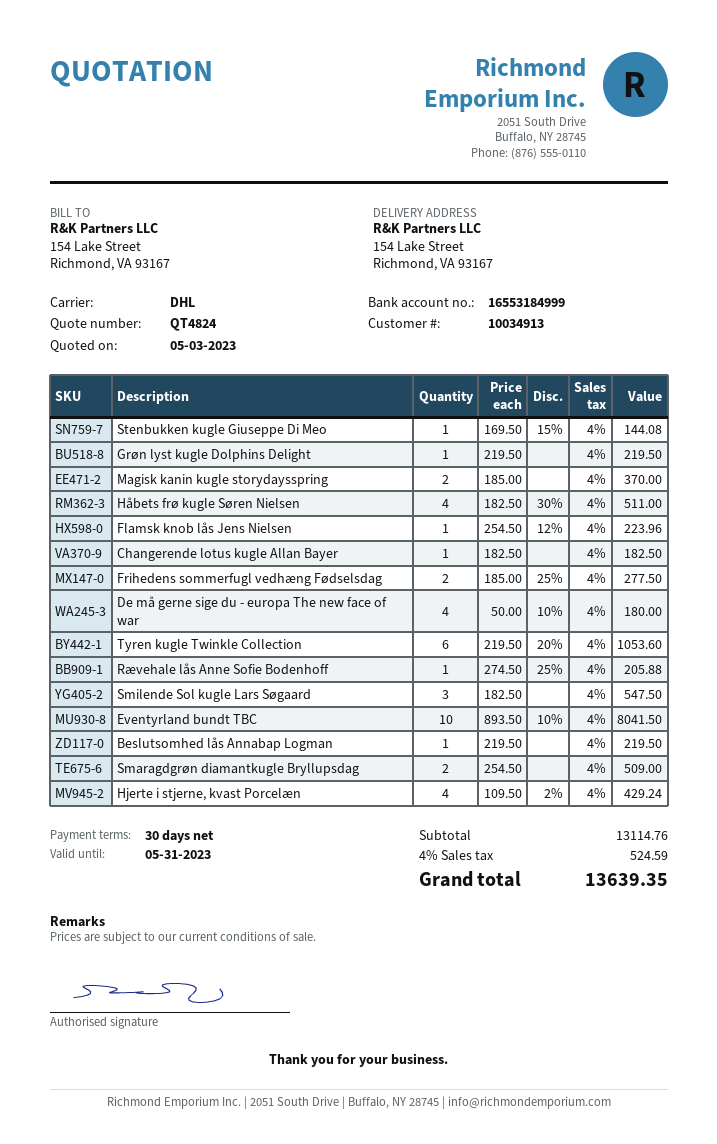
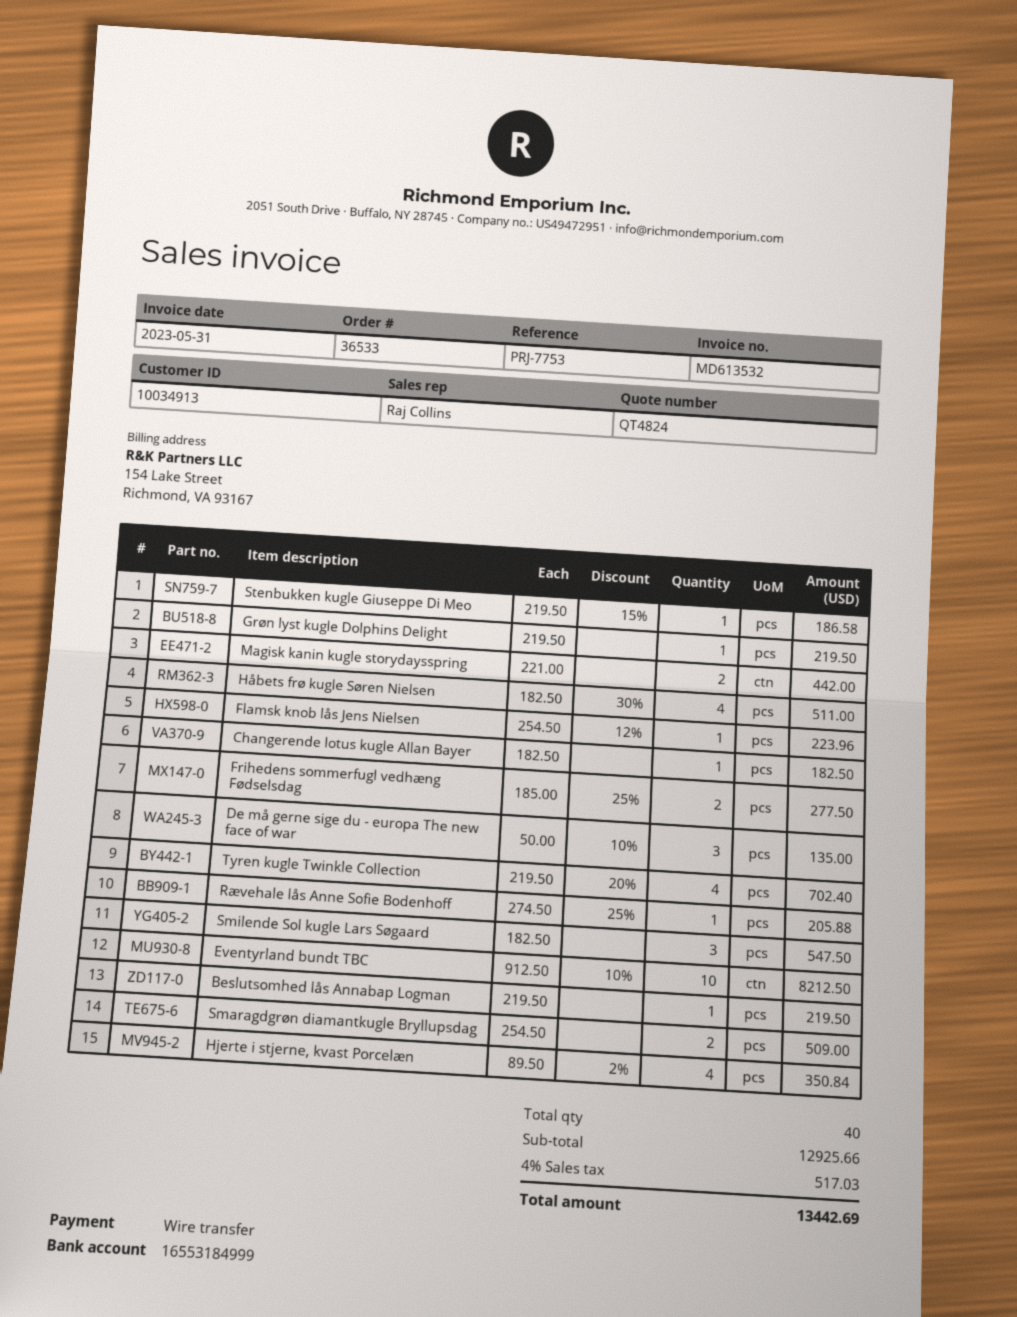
Stenbukken kugle Giuseppe Di Meo: 1 x 169.50 - 15% = 144.08 -> 1 x 219.50 - 15% = 186.58
Magisk kanin kugle storydaysspring: 2 x 185.00 = 370.00 -> 2 x 221.00 = 442.00
De må gerne sige du - europa The new face of war: 4 x 50.00 - 10% = 180.00 -> 3 x 50.00 - 10% = 135.00
Tyren kugle Twinkle Collection: 6 x 219.50 - 20% = 1053.60 -> 4 x 219.50 - 20% = 702.40
Eventyrland bundt TBC: 10 x 893.50 - 10% = 8041.50 -> 10 x 912.50 - 10% = 8212.50
Hjerte i stjerne, kvast Porcelæn: 4 x 109.50 - 2% = 429.24 -> 4 x 89.50 - 2% = 350.84
subtotal: 13114.76 -> 12925.66
tax: 4% = 524.59 -> 4% = 517.03
total: 13639.35 -> 13442.69

